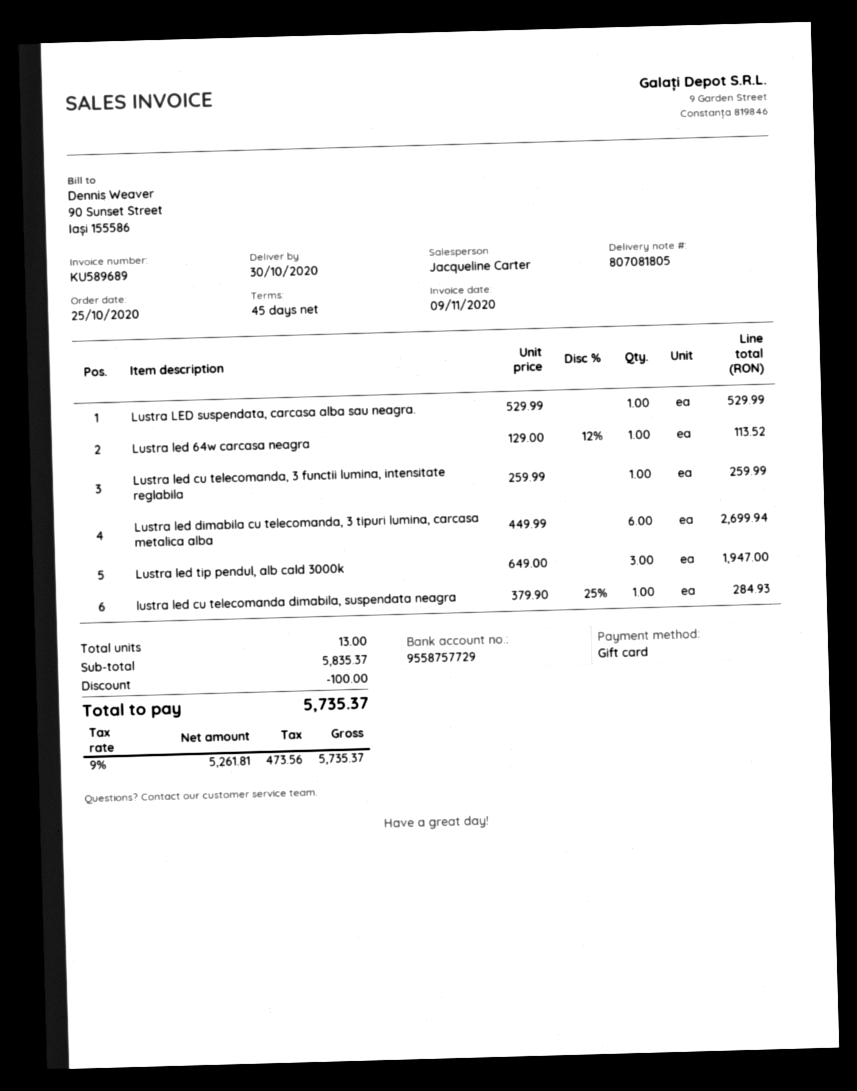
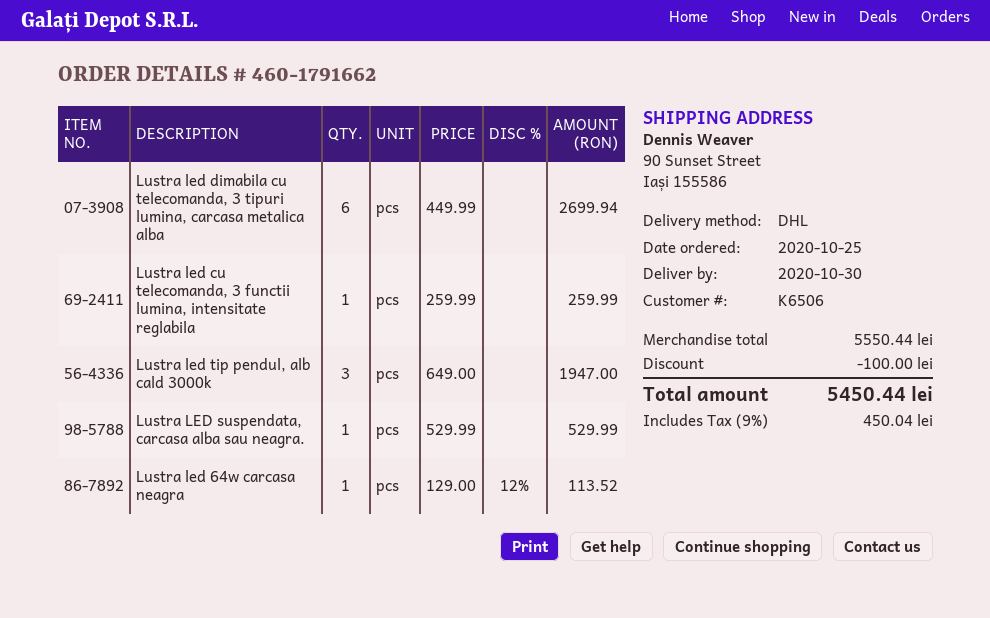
lustra led cu telecomanda dimabila, suspendata neagra: 1 x 379.90 - 25% = 284.93 -> none
subtotal: 5835.37 -> 5550.44
tax: 9% = 473.56 -> 9% = 450.04
total: 5735.37 -> 5450.44

